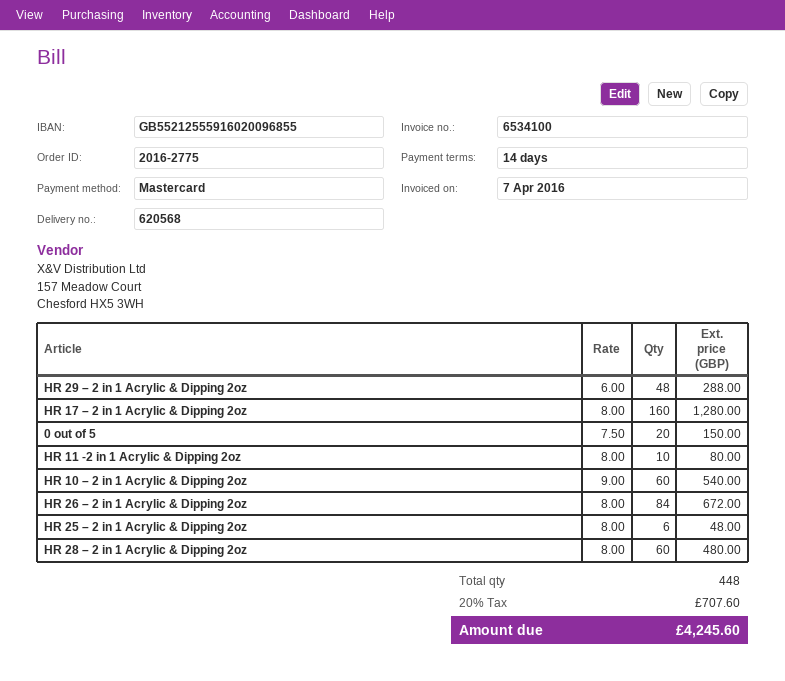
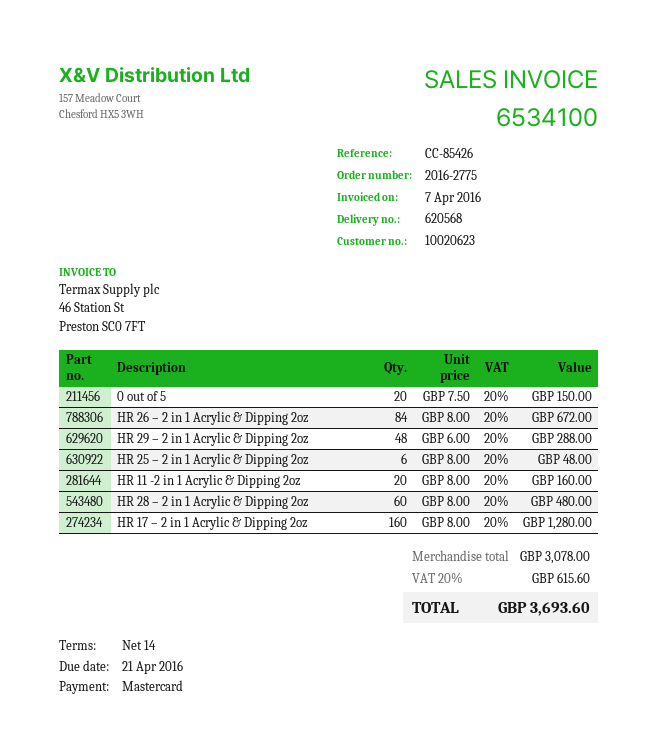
HR 11 -2 in 1 Acrylic & Dipping 2oz: 10 x 8.00 = 80.00 -> 20 x 8.00 = 160.00
HR 10 – 2 in 1 Acrylic & Dipping 2oz: 60 x 9.00 = 540.00 -> none
tax: 20% = 707.60 -> 20% = 615.60
total: 4245.60 -> 3693.60

